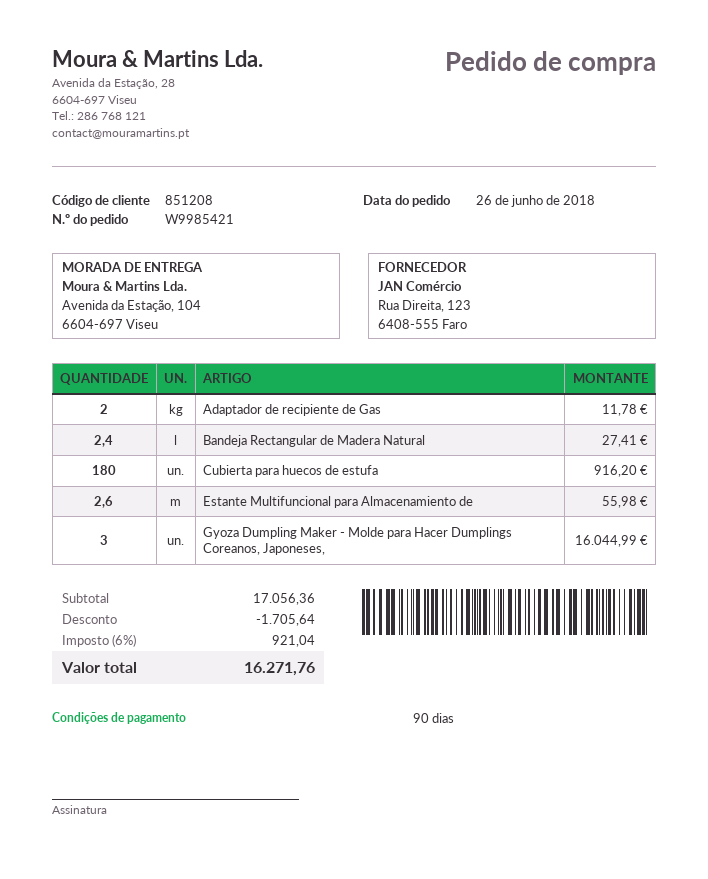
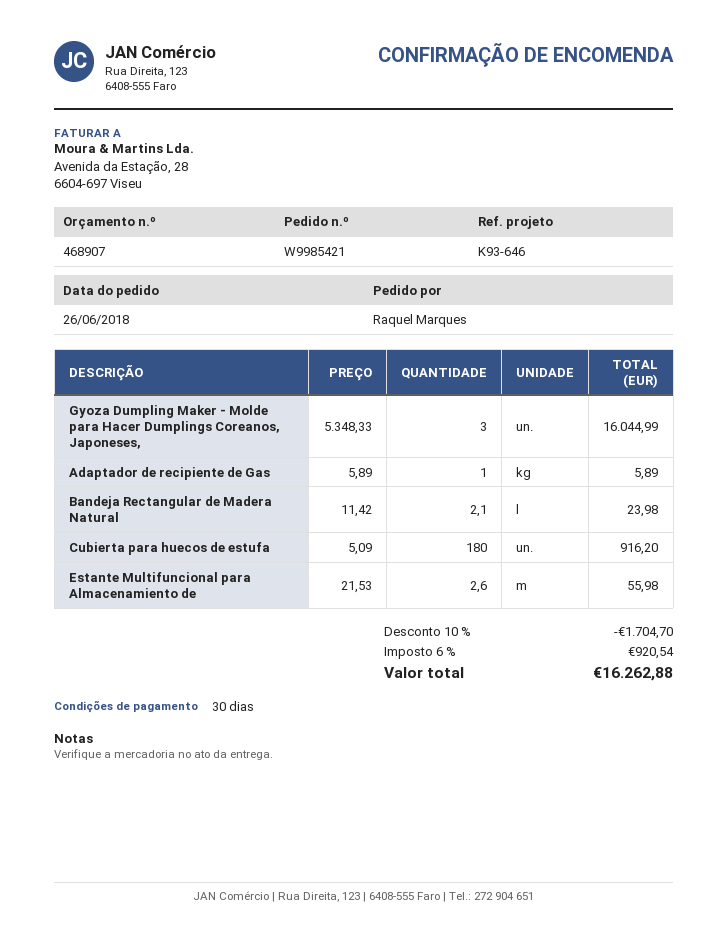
payment terms: 90 days -> 30 days
Adaptador de recipiente de Gas: 2 for 11.78 -> 1 for 5.89
Bandeja Rectangular de Madera Natural: 2.4 for 27.41 -> 2.1 for 23.98
discount: 1705.64 -> 1704.70
tax: 6% = 921.04 -> 6% = 920.54
total: 16271.76 -> 16262.88

